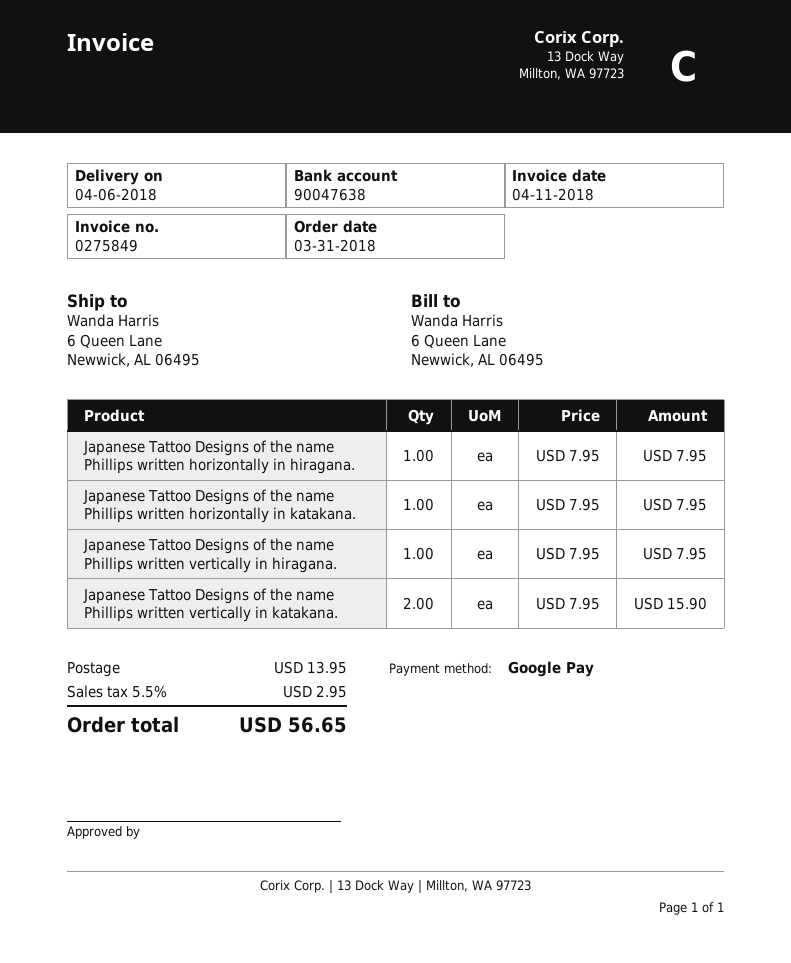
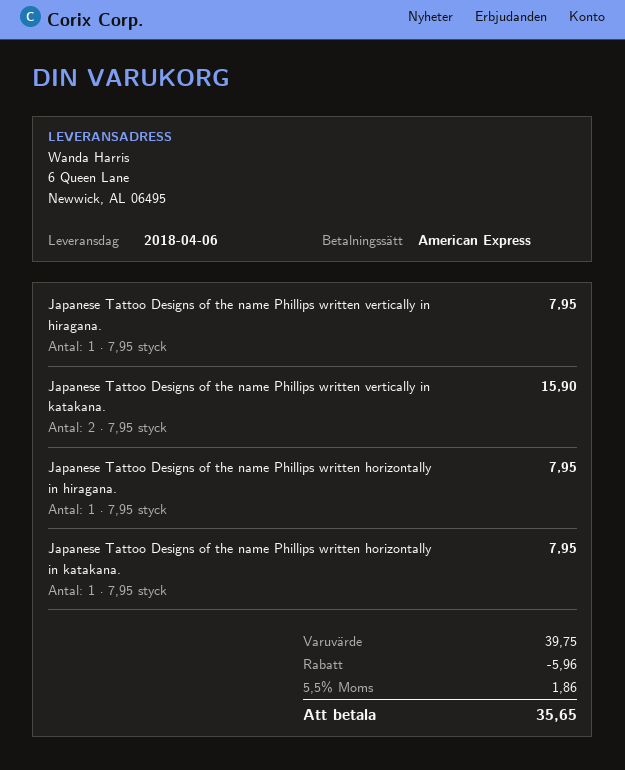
payment method: Google Pay -> American Express
discount: none -> 5.96
shipping: 13.95 -> none
tax: 5.5% = 2.95 -> 5.5% = 1.86
total: 56.65 -> 35.65

